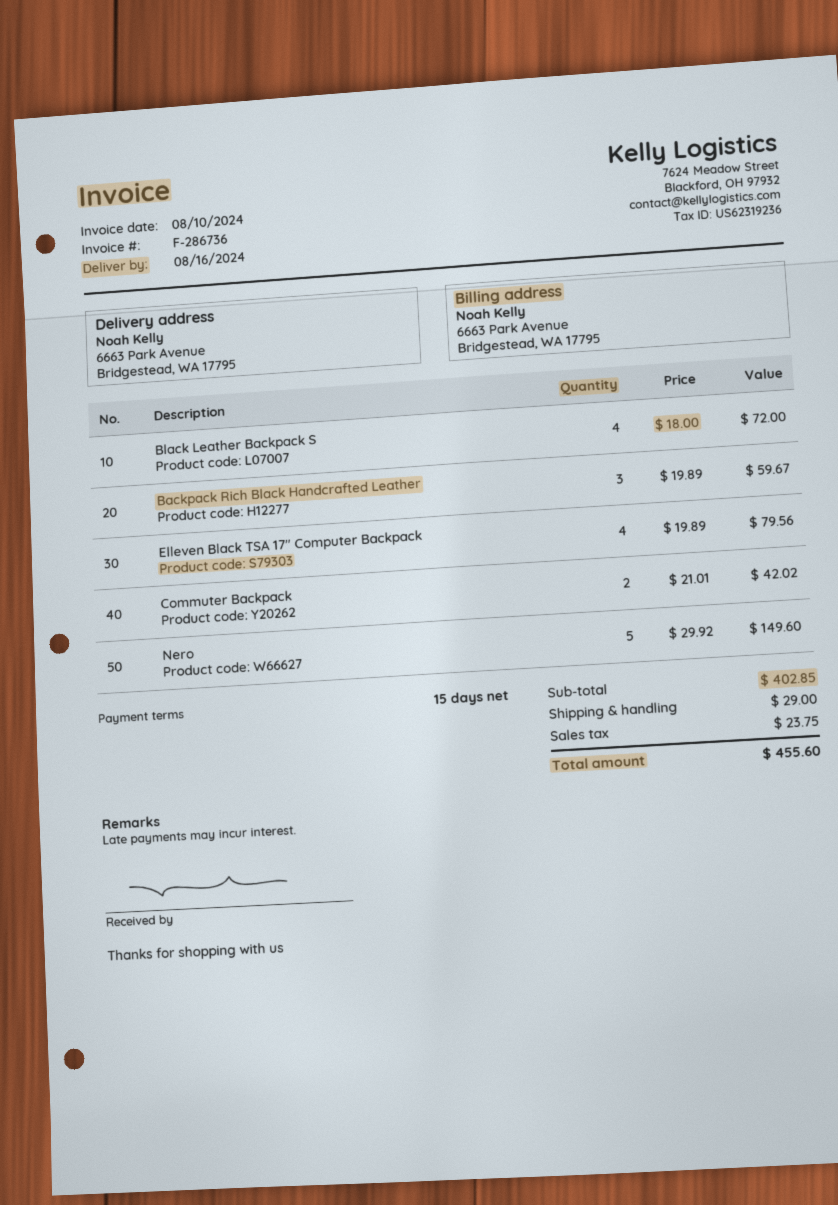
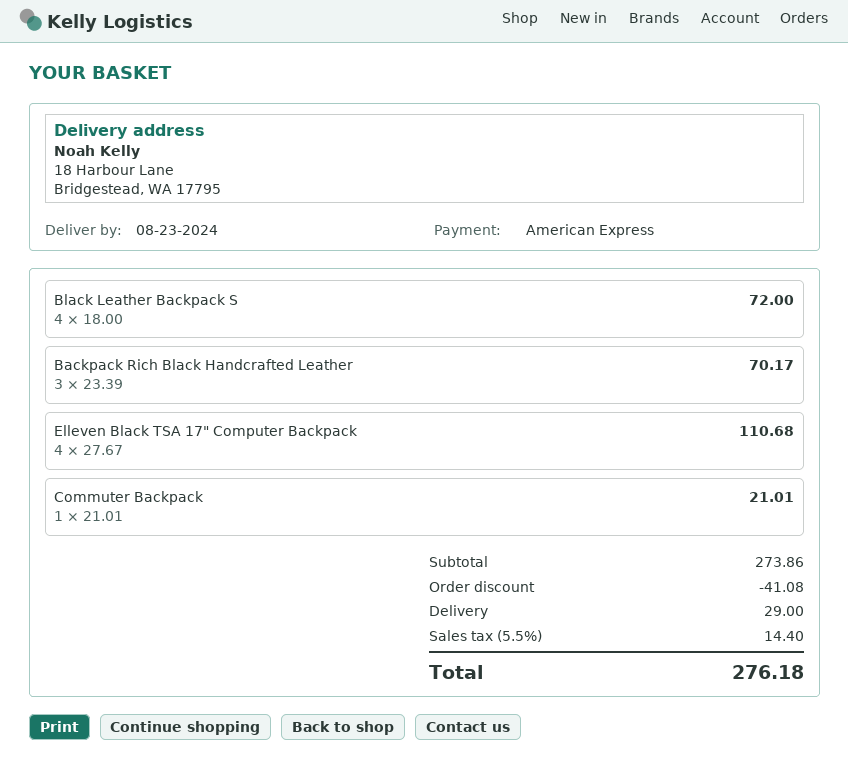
delivery date: 2024-08-16 -> 2024-08-23
ship to: 6663 Park Avenue, Bridgestead, WA 17795 -> 18 Harbour Lane, Bridgestead, WA 17795
Backpack Rich Black Handcrafted Leather: 3 x 19.89 = 59.67 -> 3 x 23.39 = 70.17
Elleven Black TSA 17" Computer Backpack: 4 x 19.89 = 79.56 -> 4 x 27.67 = 110.68
Commuter Backpack: 2 x 21.01 = 42.02 -> 1 x 21.01 = 21.01
Nero: 5 x 29.92 = 149.60 -> none
subtotal: 402.85 -> 273.86
discount: none -> 41.08
tax: 23.75 -> 14.40
total: 455.60 -> 276.18

